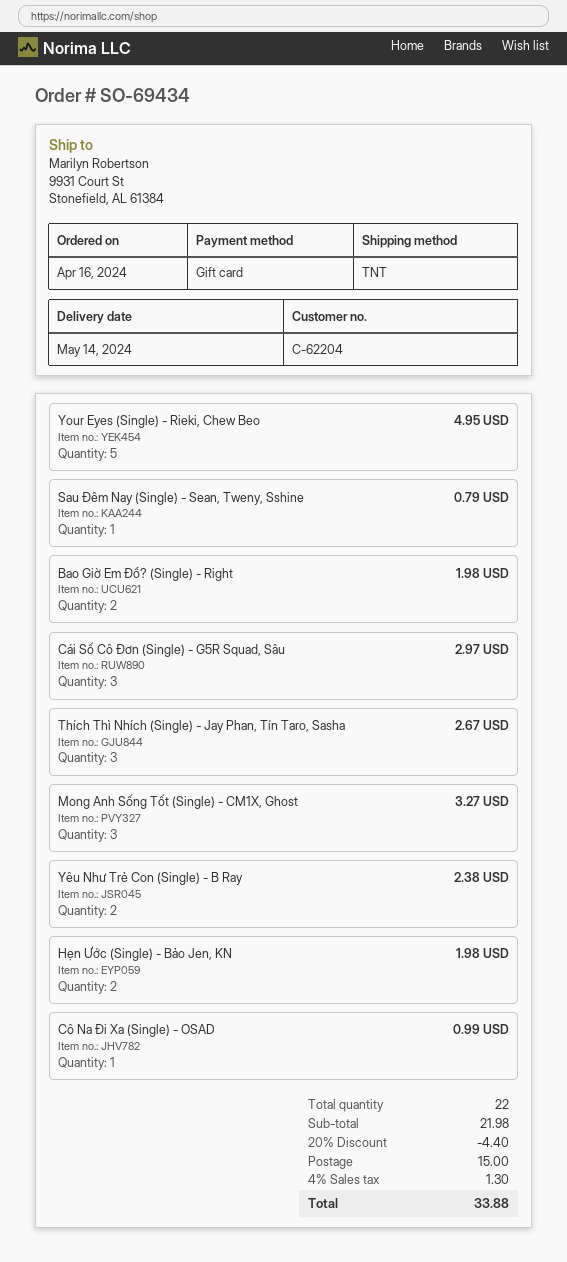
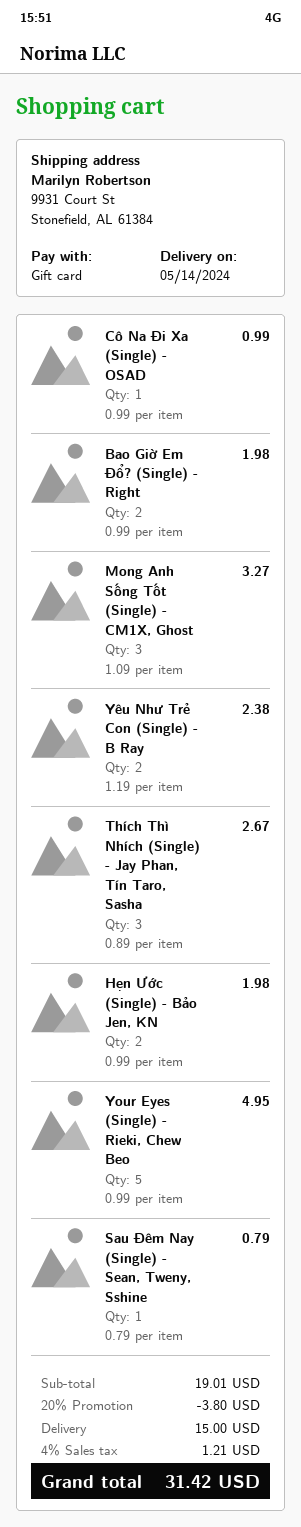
Cái Số Cô Đơn (Single) - G5R Squad, Sâu: 3 for 2.97 -> none
subtotal: 21.98 -> 19.01
discount: 20% = 4.40 -> 20% = 3.80
tax: 4% = 1.30 -> 4% = 1.21
total: 33.88 -> 31.42

